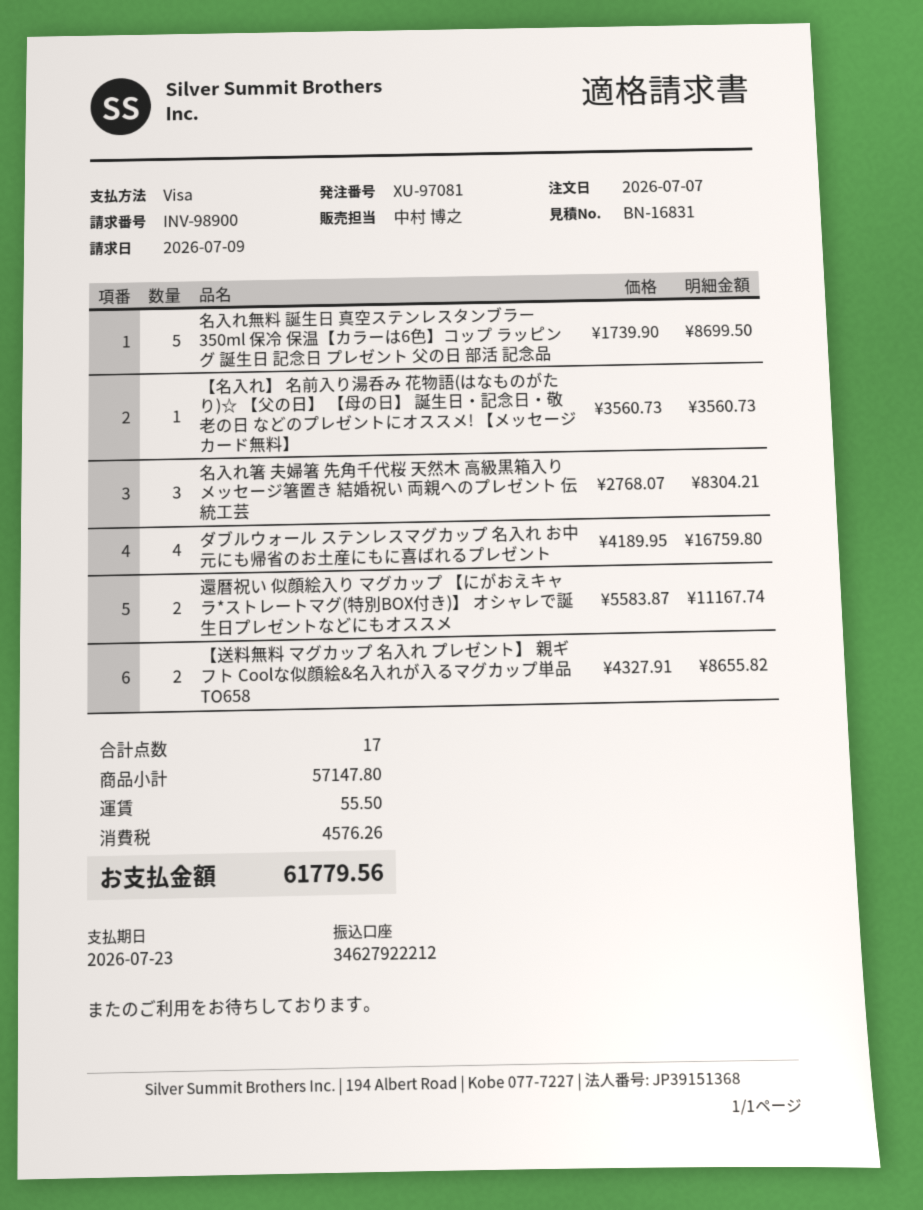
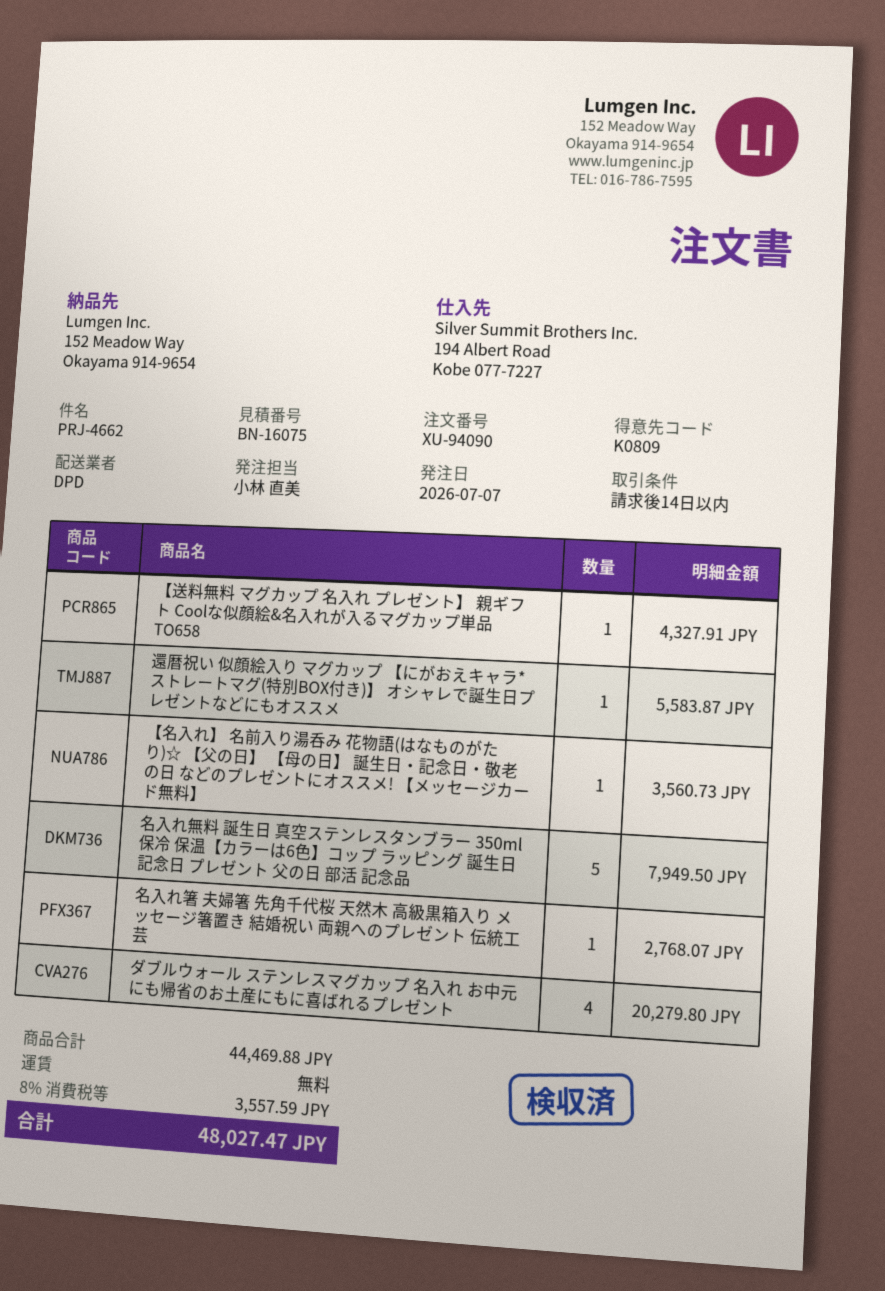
quote number: BN-16831 -> BN-16075
order number: XU-97081 -> XU-94090
名入れ無料 誕生日 真空ステンレスタンブラー 350ml 保冷 保温【カラーは6色】コップ ラッピング 誕生日 記念日 プレゼント 父の日 部活 記念品: 5 for 8699.50 -> 5 for 7949.50
名入れ箸 夫婦箸 先角千代桜 天然木 高級黒箱入り メッセージ箸置き 結婚祝い 両親へのプレゼント 伝統工芸: 3 for 8304.21 -> 1 for 2768.07
ダブルウォール ステンレスマグカップ 名入れ お中元にも帰省のお土産にもに喜ばれるプレゼント: 4 for 16759.80 -> 4 for 20279.80
還暦祝い 似顔絵入り マグカップ 【にがおえキャラ*ストレートマグ(特別BOX付き)】 オシャレで誕生日プレゼントなどにもオススメ: 2 for 11167.74 -> 1 for 5583.87
【送料無料 マグカップ 名入れ プレゼント】 親ギフト Coolな似顔絵&名入れが入るマグカップ単品 TO658: 2 for 8655.82 -> 1 for 4327.91
subtotal: 57147.80 -> 44469.88
shipping: 55.50 -> 0.00
tax: 4576.26 -> 3557.59
total: 61779.56 -> 48027.47

